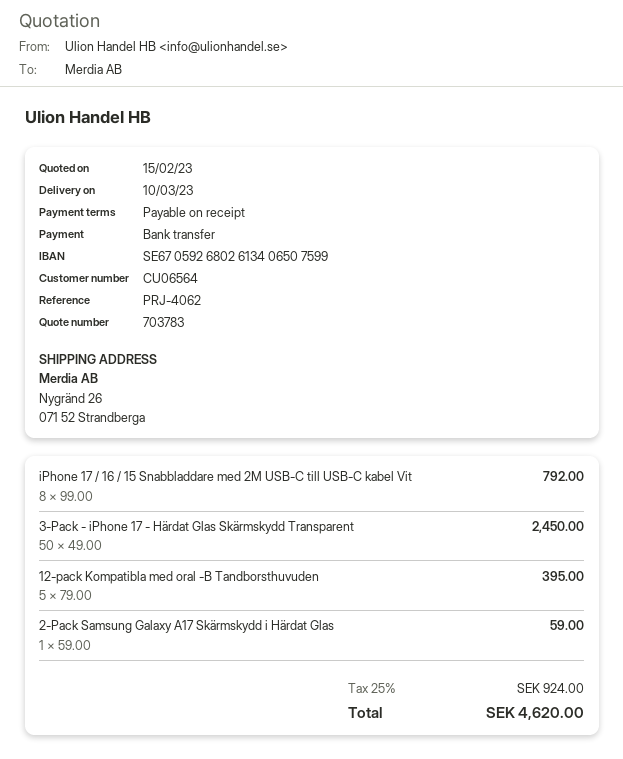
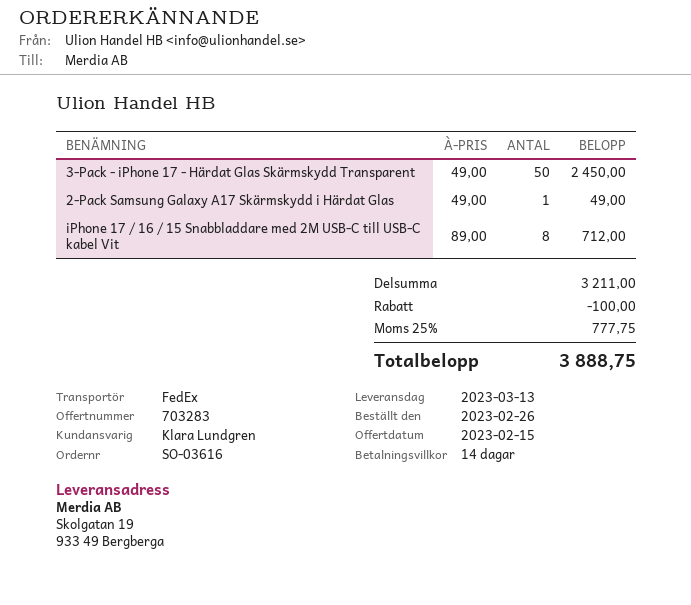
quote number: 703783 -> 703283
delivery date: 2023-03-10 -> 2023-03-13
payment terms: on receipt -> 14 days
ship to: Nygränd 26, 071 52 Strandberga -> Skolgatan 19, 933 49 Bergberga
iPhone 17 / 16 / 15 Snabbladdare med 2M USB-C till USB-C kabel Vit: 8 x 99.00 = 792.00 -> 8 x 89.00 = 712.00
12-pack Kompatibla med oral -B Tandborsthuvuden: 5 x 79.00 = 395.00 -> none
2-Pack Samsung Galaxy A17 Skärmskydd i Härdat Glas: 1 x 59.00 = 59.00 -> 1 x 49.00 = 49.00
discount: none -> 100.00
tax: 25% = 924.00 -> 25% = 777.75
total: 4620.00 -> 3888.75

